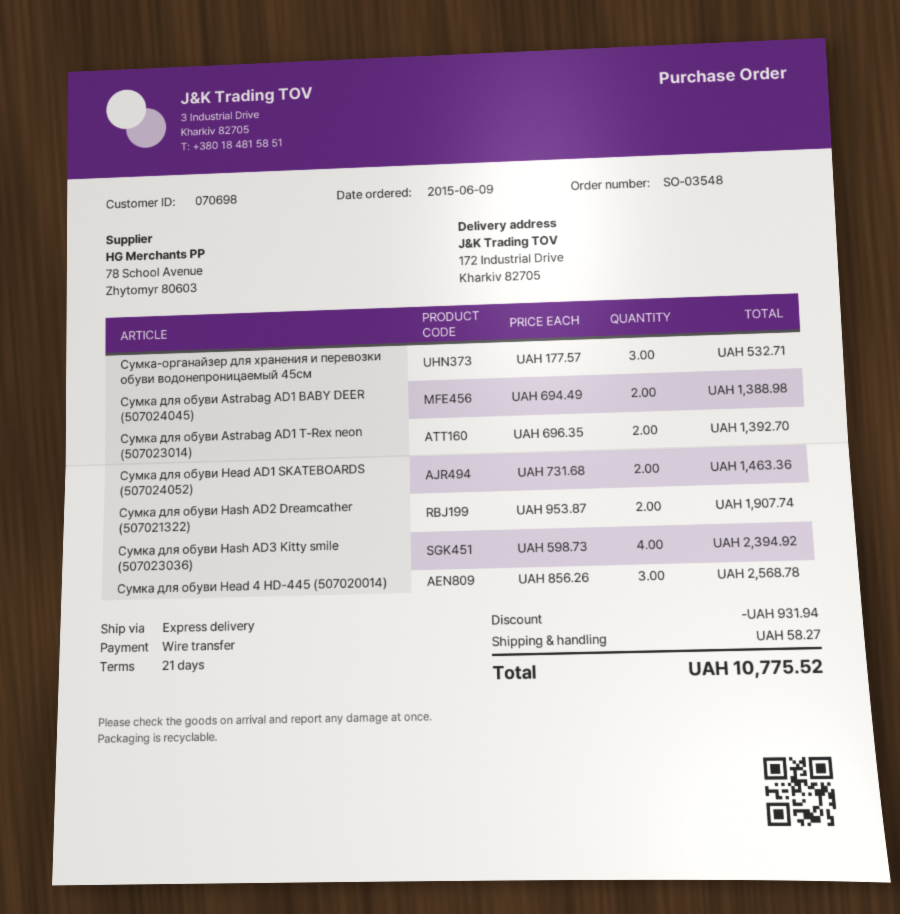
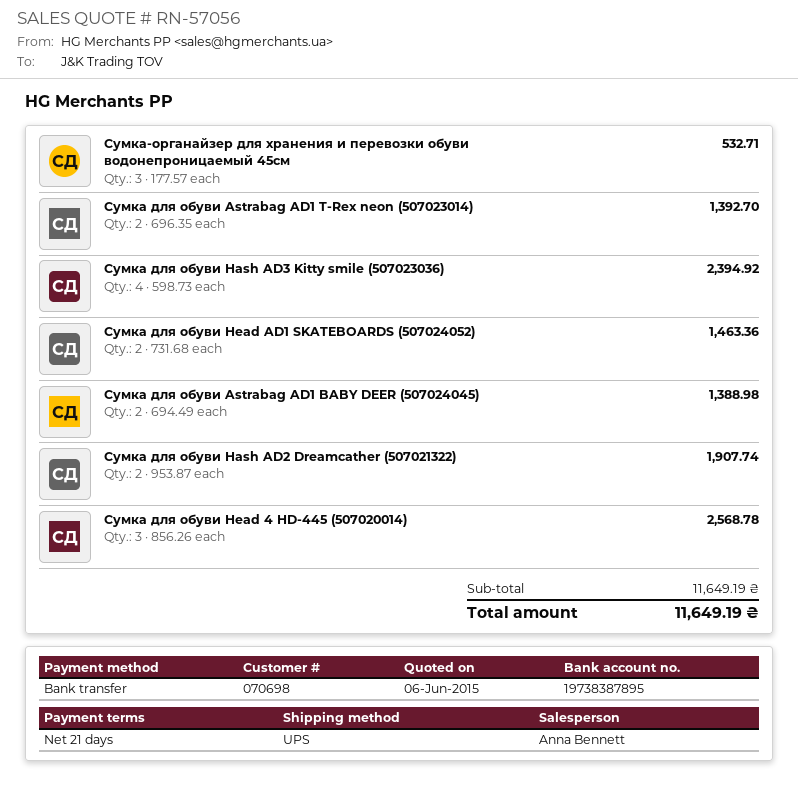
shipping method: express -> UPS
discount: 931.94 -> none
shipping: 58.27 -> none
total: 10775.52 -> 11649.19

